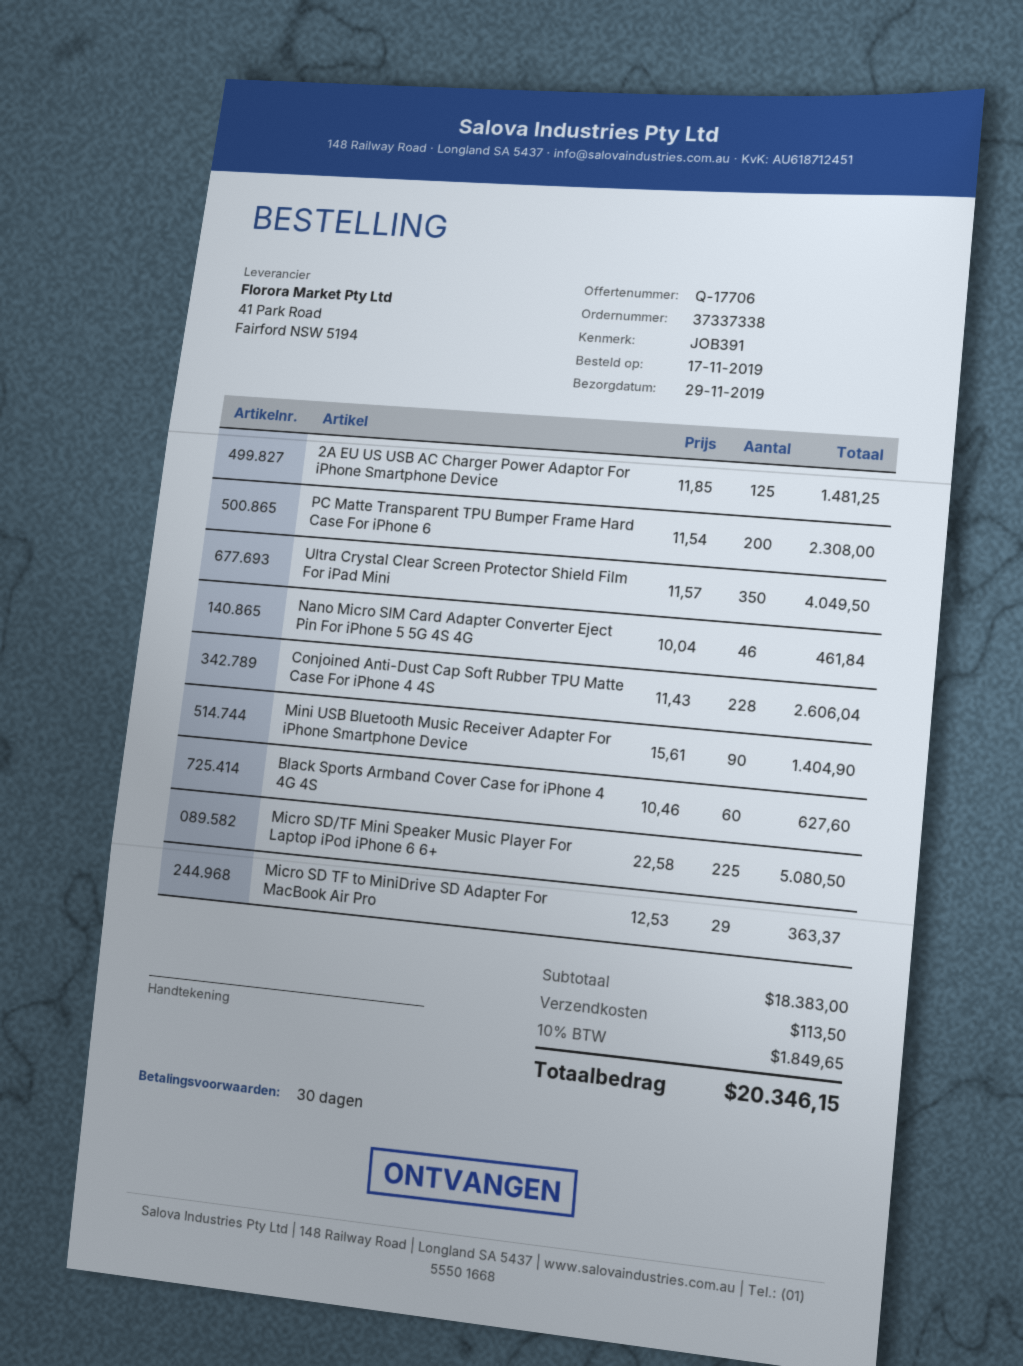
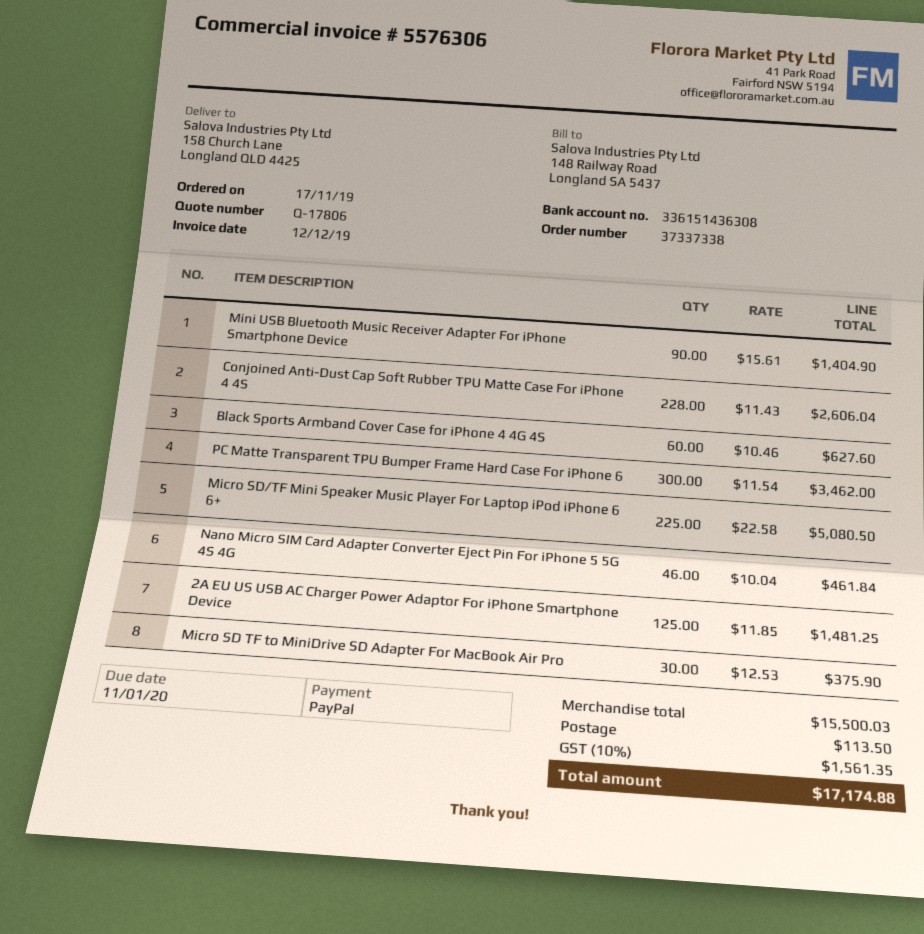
quote number: Q-17706 -> Q-17806
PC Matte Transparent TPU Bumper Frame Hard Case For iPhone 6: 200 x 11.54 = 2308.00 -> 300 x 11.54 = 3462.00
Ultra Crystal Clear Screen Protector Shield Film For iPad Mini: 350 x 11.57 = 4049.50 -> none
Micro SD TF to MiniDrive SD Adapter For MacBook Air Pro: 29 x 12.53 = 363.37 -> 30 x 12.53 = 375.90
subtotal: 18383.00 -> 15500.03
tax: 10% = 1849.65 -> 10% = 1561.35
total: 20346.15 -> 17174.88

